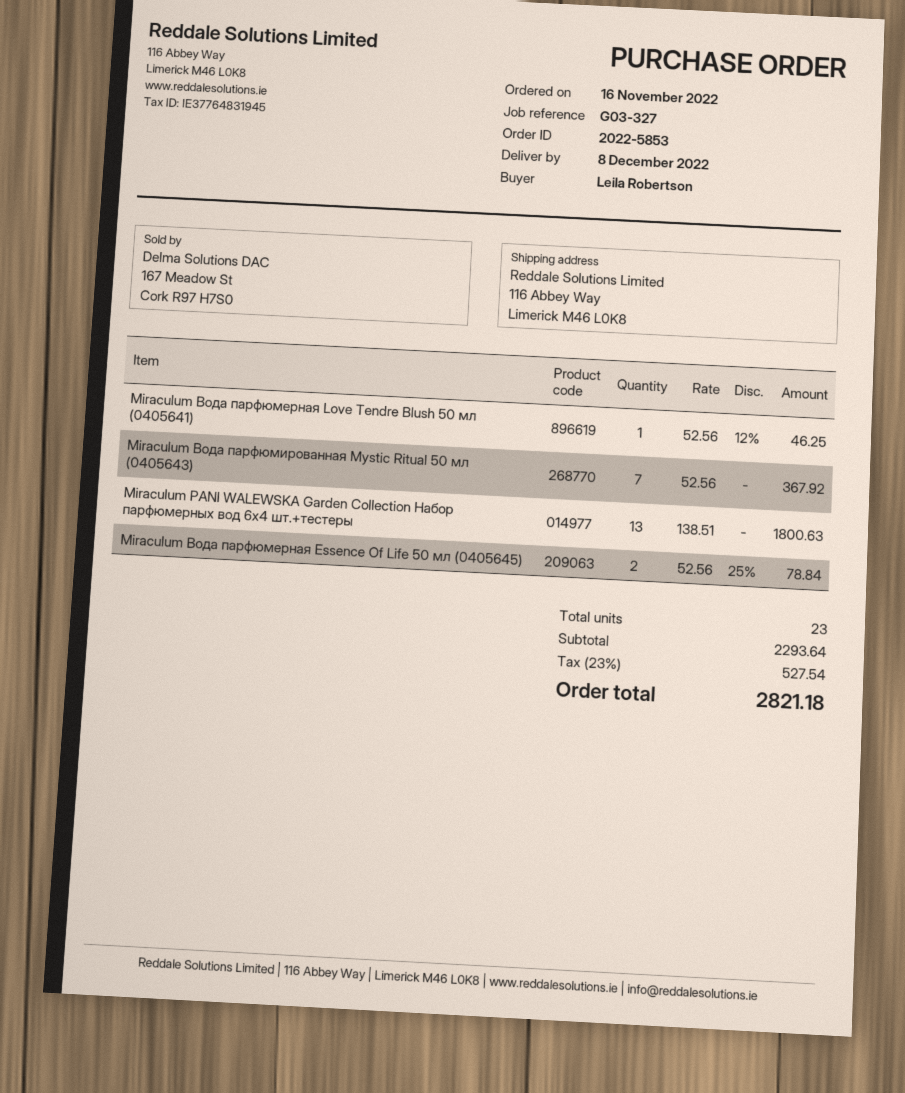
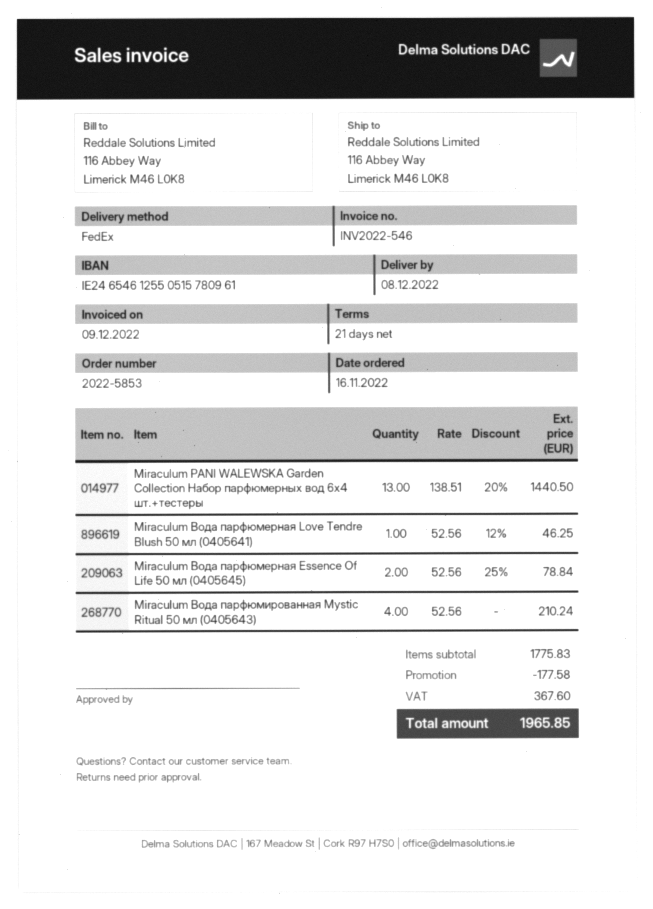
Miraculum Вода парфюмированная Mystic Ritual 50 мл (0405643): 7 x 52.56 = 367.92 -> 4 x 52.56 = 210.24
Miraculum PANI WALEWSKA Garden Collection Набор парфюмерных вод 6x4 шт.+тестеры: 13 x 138.51 = 1800.63 -> 13 x 138.51 - 20% = 1440.50
subtotal: 2293.64 -> 1775.83
discount: none -> 177.58
tax: 527.54 -> 367.60
total: 2821.18 -> 1965.85

